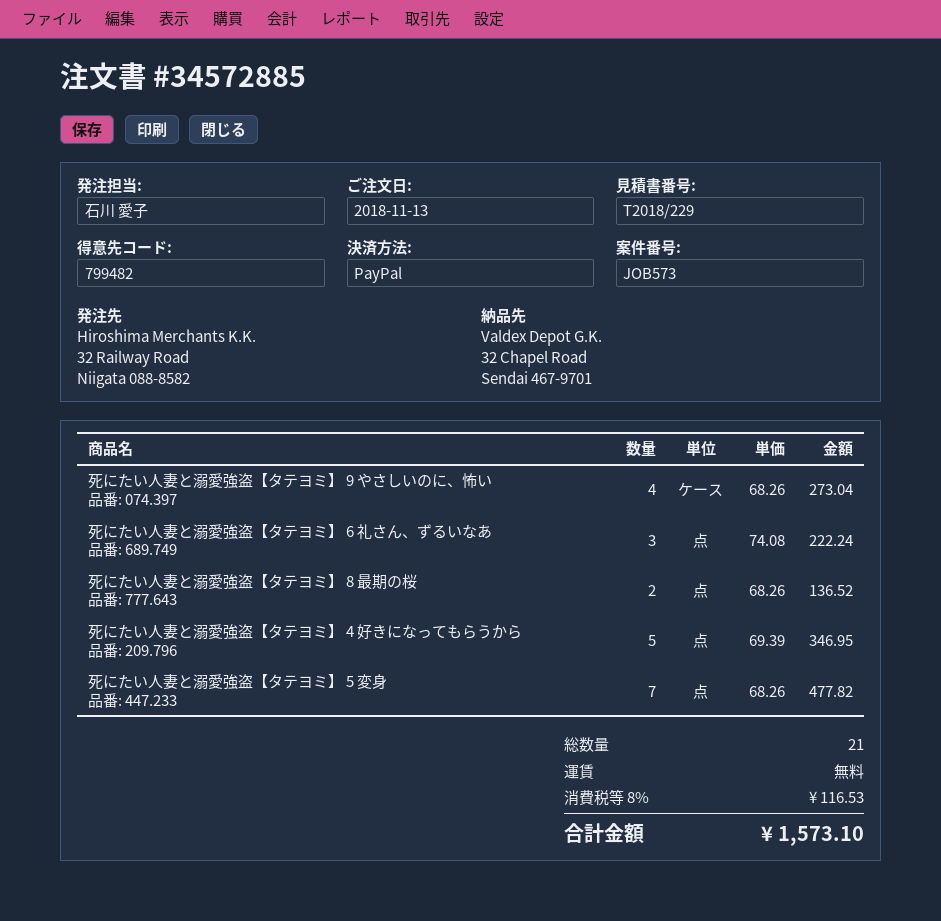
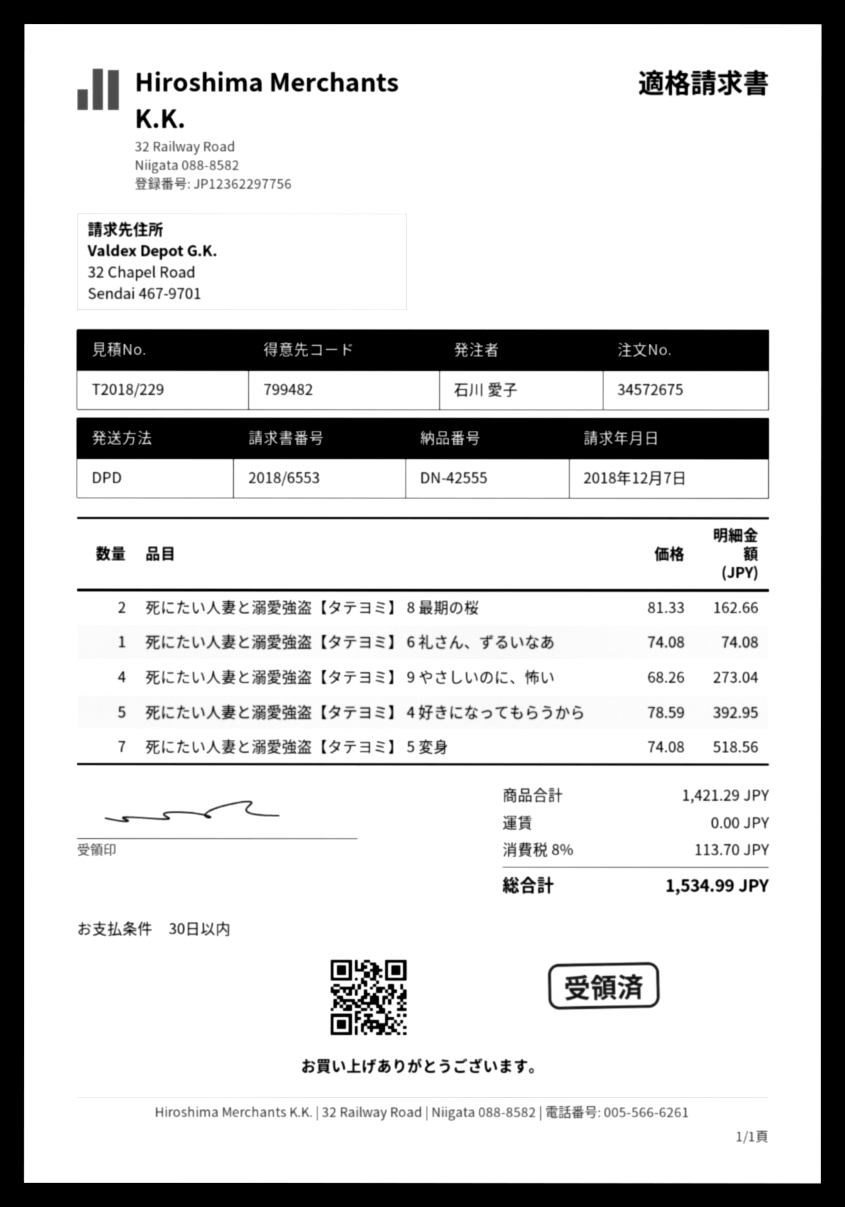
order number: 34572885 -> 34572675
死にたい人妻と溺愛強盗【タテヨミ】 6 礼さん、ずるいなあ: 3 x 74.08 = 222.24 -> 1 x 74.08 = 74.08
死にたい人妻と溺愛強盗【タテヨミ】 8 最期の桜: 2 x 68.26 = 136.52 -> 2 x 81.33 = 162.66
死にたい人妻と溺愛強盗【タテヨミ】 4 好きになってもらうから: 5 x 69.39 = 346.95 -> 5 x 78.59 = 392.95
死にたい人妻と溺愛強盗【タテヨミ】 5 変身: 7 x 68.26 = 477.82 -> 7 x 74.08 = 518.56
tax: 8% = 116.53 -> 8% = 113.70
total: 1573.10 -> 1534.99

